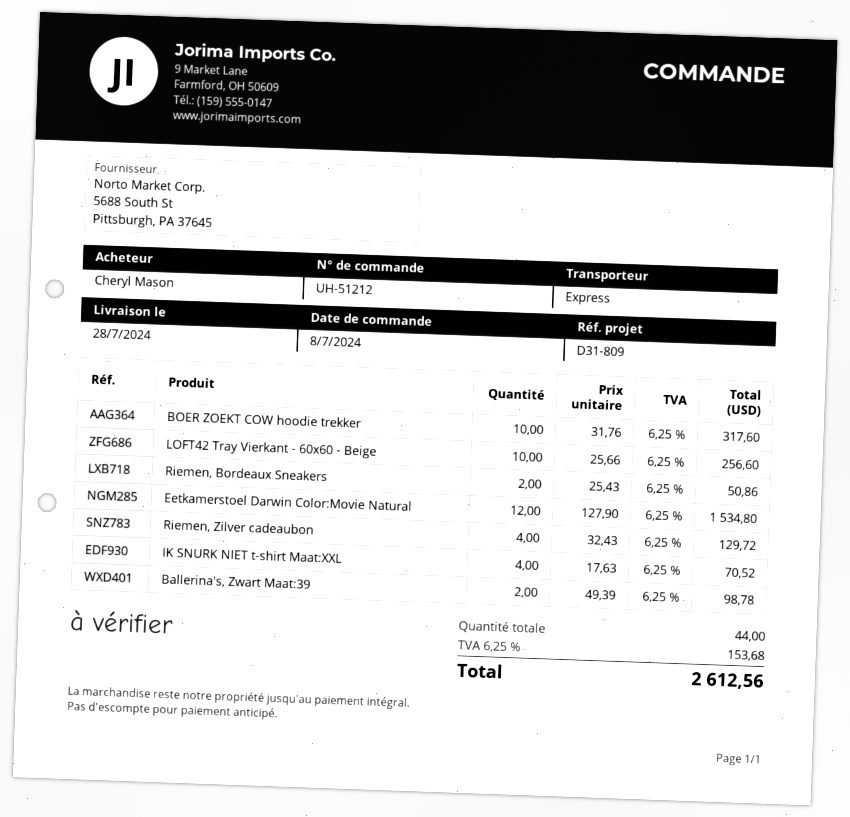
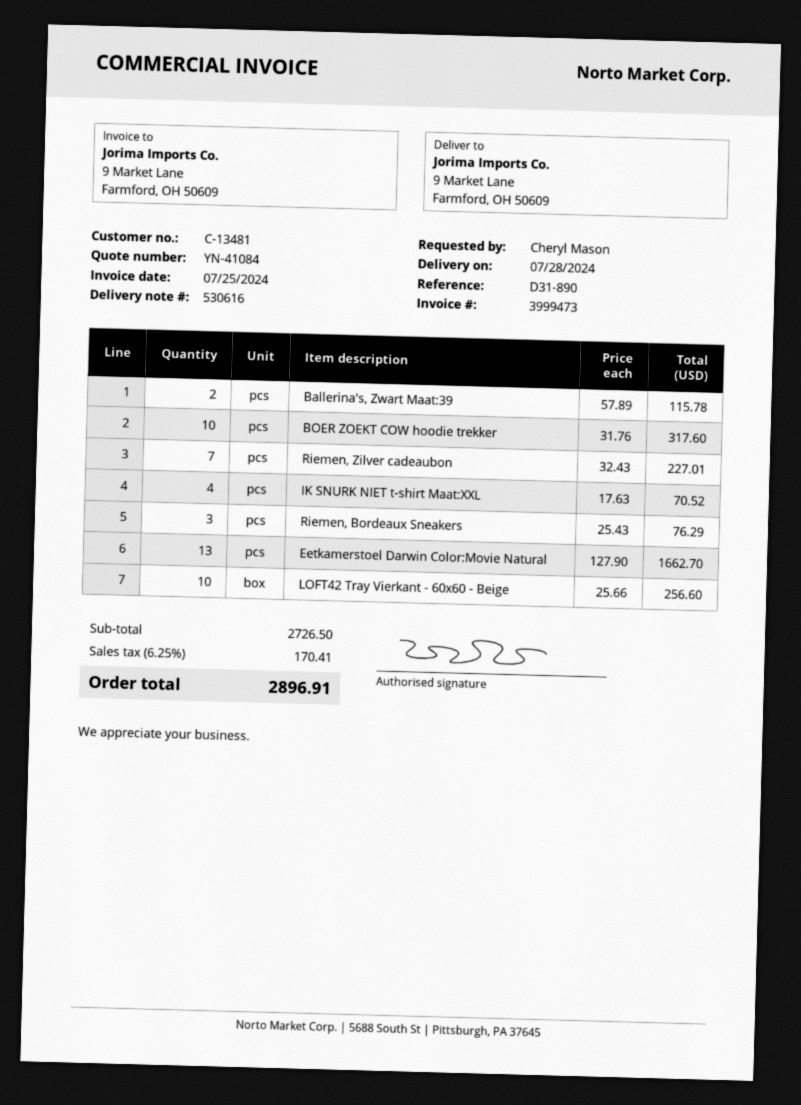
reference: D31-809 -> D31-890
Riemen, Bordeaux Sneakers: 2 x 25.43 = 50.86 -> 3 x 25.43 = 76.29
Eetkamerstoel Darwin Color:Movie Natural: 12 x 127.90 = 1534.80 -> 13 x 127.90 = 1662.70
Riemen, Zilver cadeaubon: 4 x 32.43 = 129.72 -> 7 x 32.43 = 227.01
Ballerina's, Zwart Maat:39: 2 x 49.39 = 98.78 -> 2 x 57.89 = 115.78
tax: 6.25% = 153.68 -> 6.25% = 170.41
total: 2612.56 -> 2896.91

